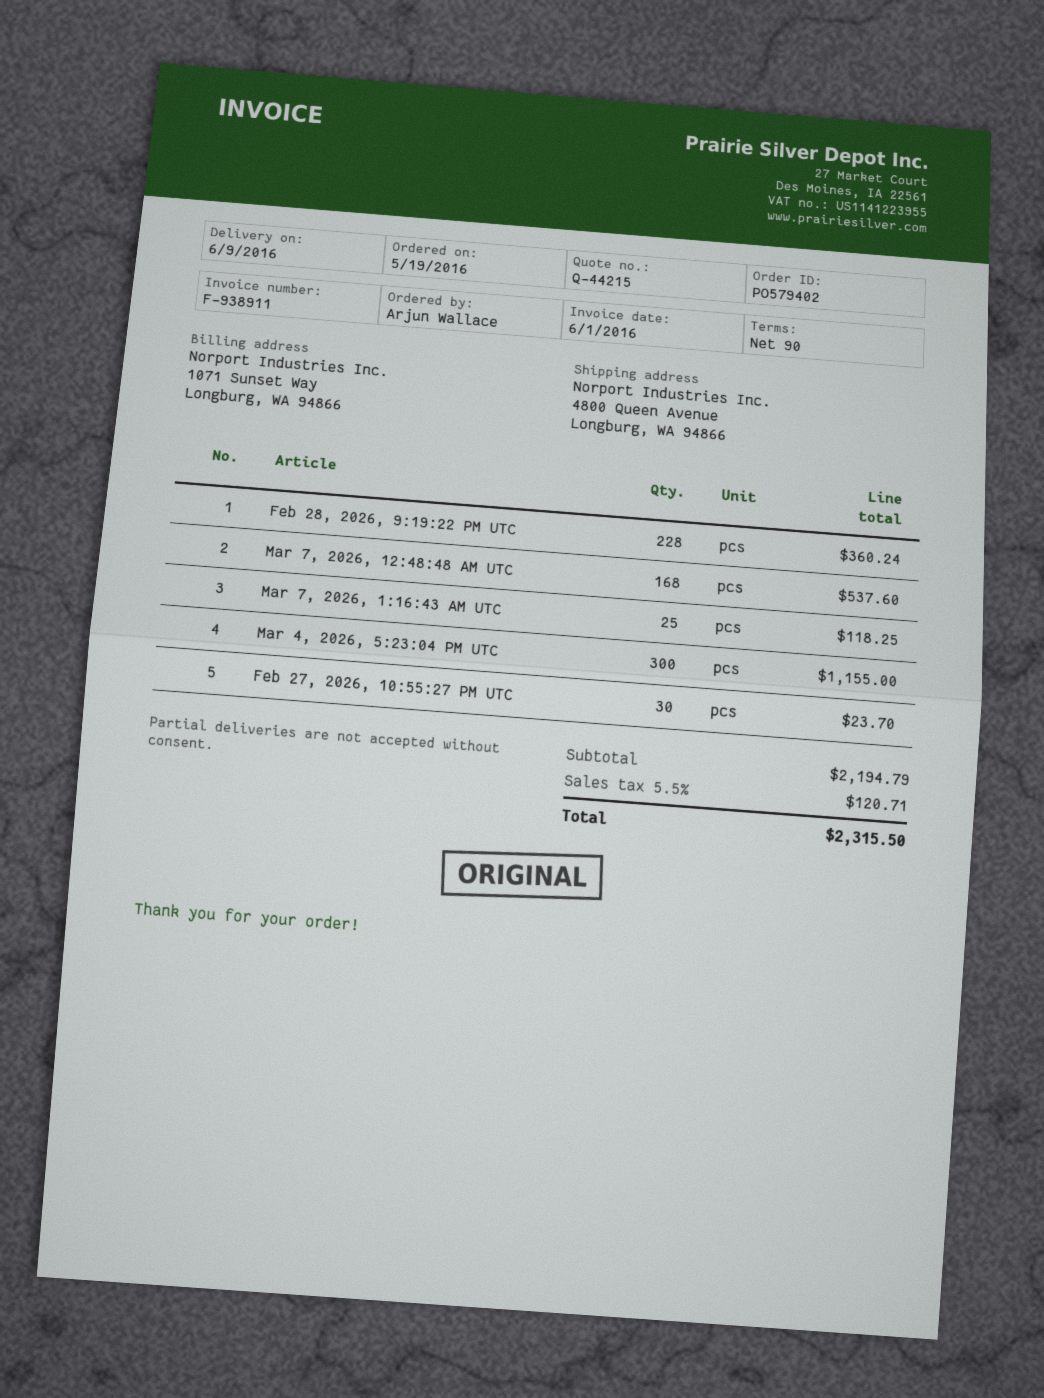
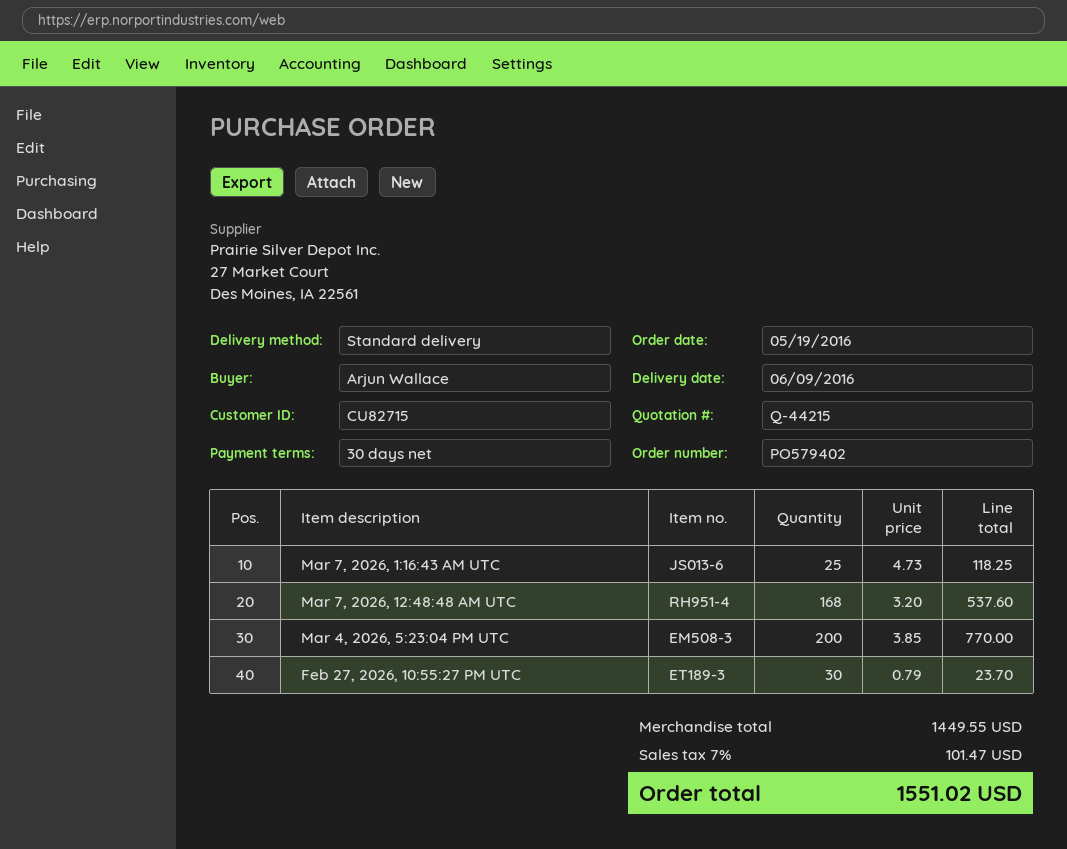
payment terms: 90 days -> 30 days
Feb 28, 2026, 9:19:22 PM UTC: 228 for 360.24 -> none
Mar 4, 2026, 5:23:04 PM UTC: 300 for 1155.00 -> 200 for 770.00
subtotal: 2194.79 -> 1449.55
tax: 5.5% = 120.71 -> 7% = 101.47
total: 2315.50 -> 1551.02

